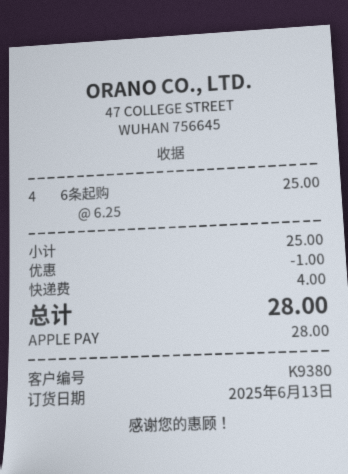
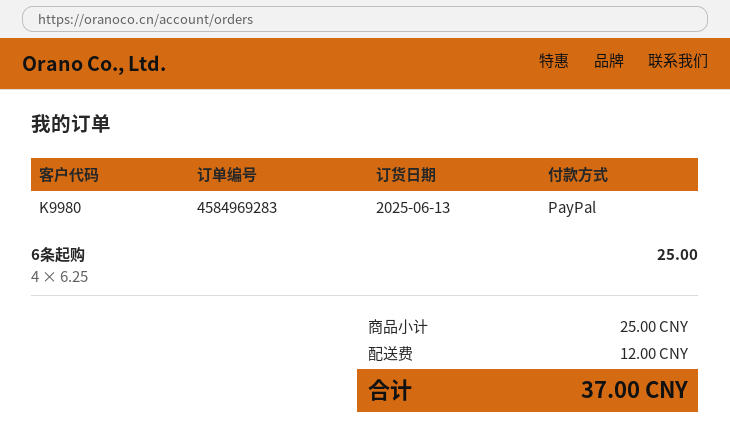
customer number: K9380 -> K9980
payment method: Apple Pay -> PayPal
discount: 1.00 -> none
shipping: 4.00 -> 12.00
total: 28.00 -> 37.00

